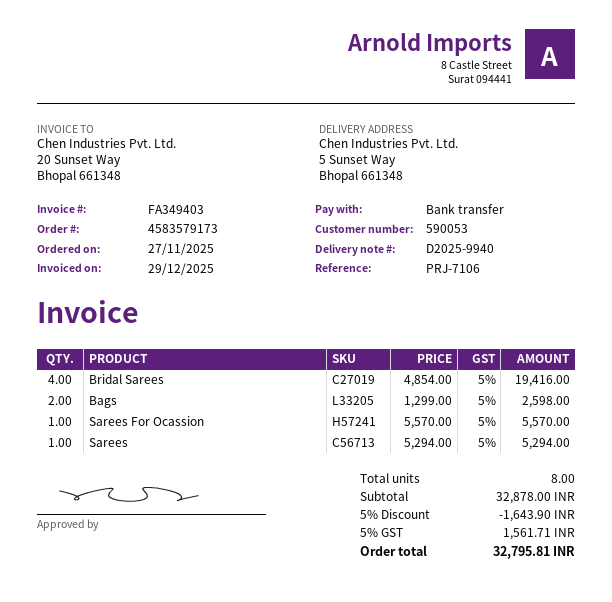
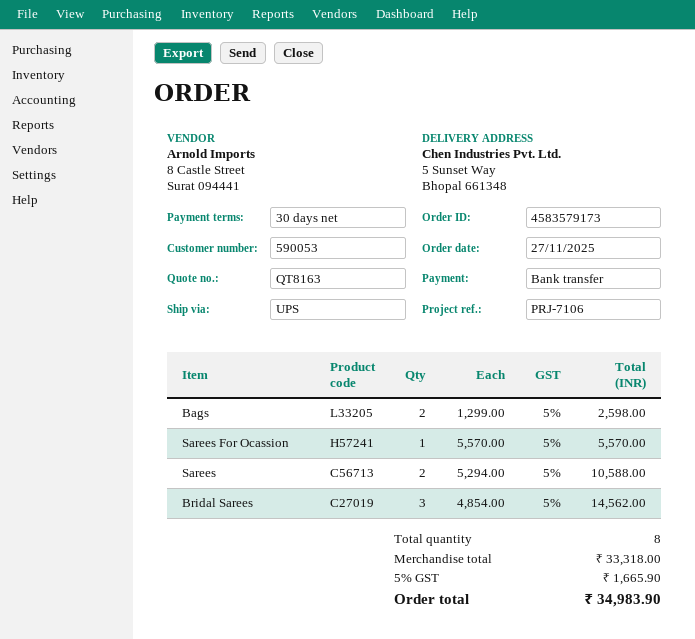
Bridal Sarees: 4 x 4854.00 = 19416.00 -> 3 x 4854.00 = 14562.00
Sarees: 1 x 5294.00 = 5294.00 -> 2 x 5294.00 = 10588.00
subtotal: 32878.00 -> 33318.00
discount: 5% = 1643.90 -> none
tax: 5% = 1561.71 -> 5% = 1665.90
total: 32795.81 -> 34983.90

